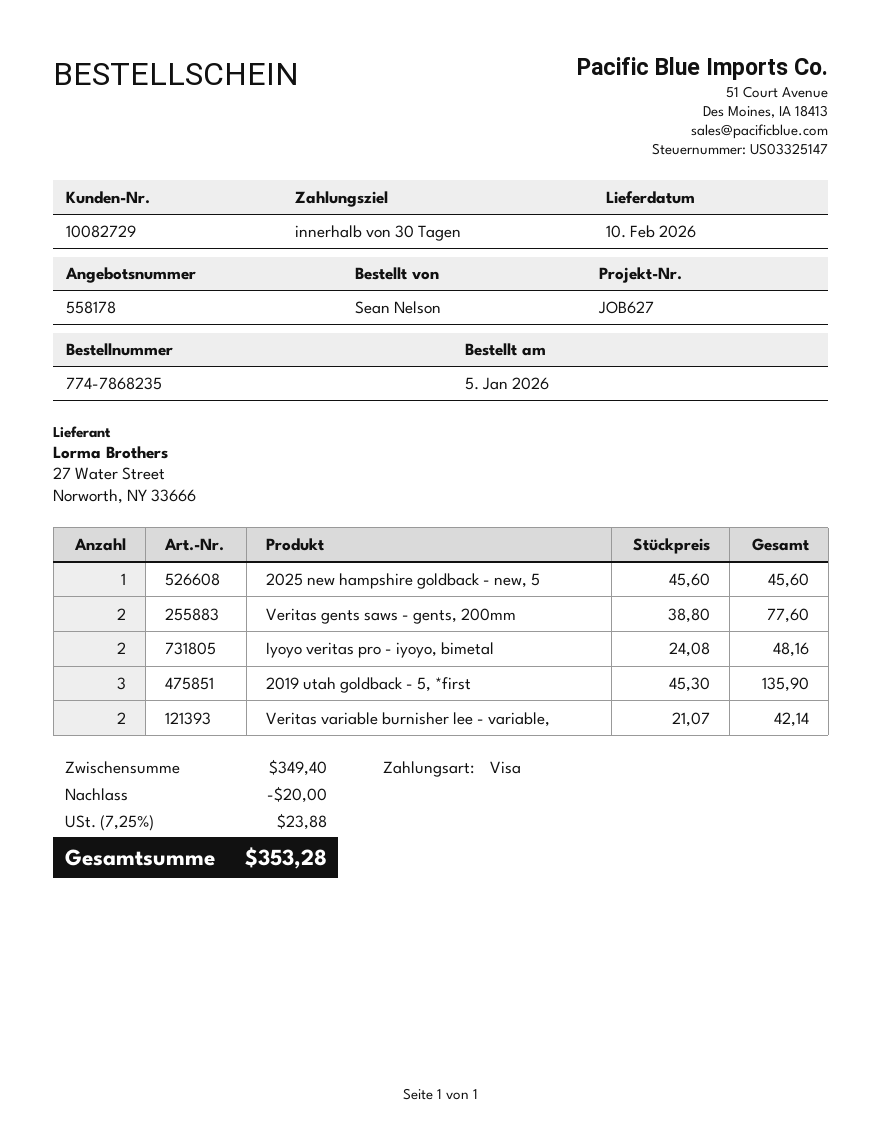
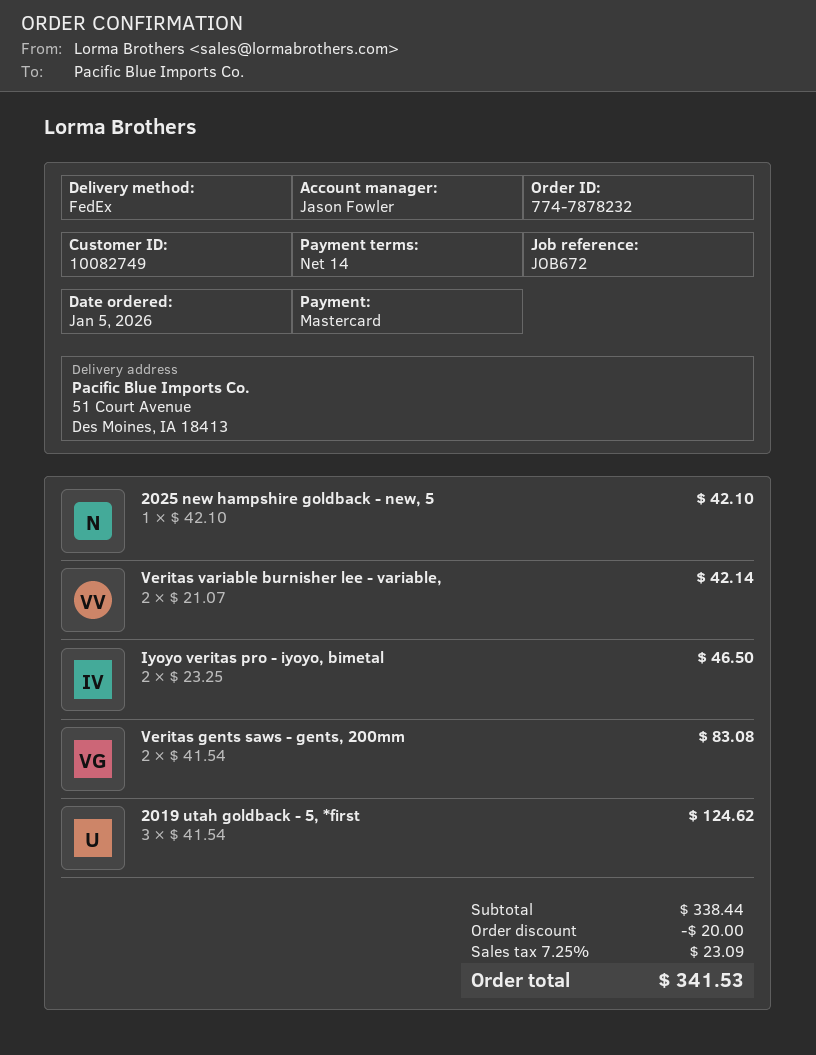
order number: 774-7868235 -> 774-7878232
payment terms: 30 days -> 14 days
customer number: 10082729 -> 10082749
reference: JOB627 -> JOB672
payment method: Visa -> Mastercard
2025 new hampshire goldback - new, 5: 1 x 45.60 = 45.60 -> 1 x 42.10 = 42.10
Veritas gents saws - gents, 200mm: 2 x 38.80 = 77.60 -> 2 x 41.54 = 83.08
Iyoyo veritas pro - iyoyo, bimetal: 2 x 24.08 = 48.16 -> 2 x 23.25 = 46.50
2019 utah goldback - 5, *first: 3 x 45.30 = 135.90 -> 3 x 41.54 = 124.62
subtotal: 349.40 -> 338.44
tax: 7.25% = 23.88 -> 7.25% = 23.09
total: 353.28 -> 341.53

